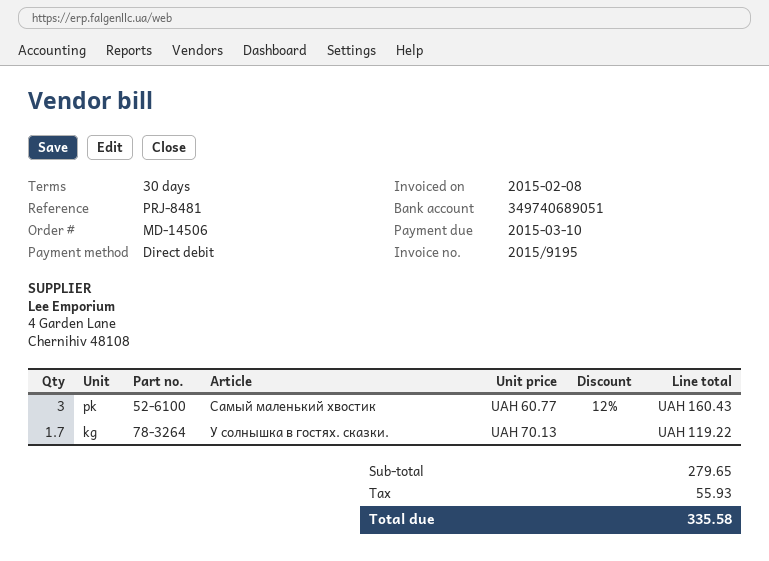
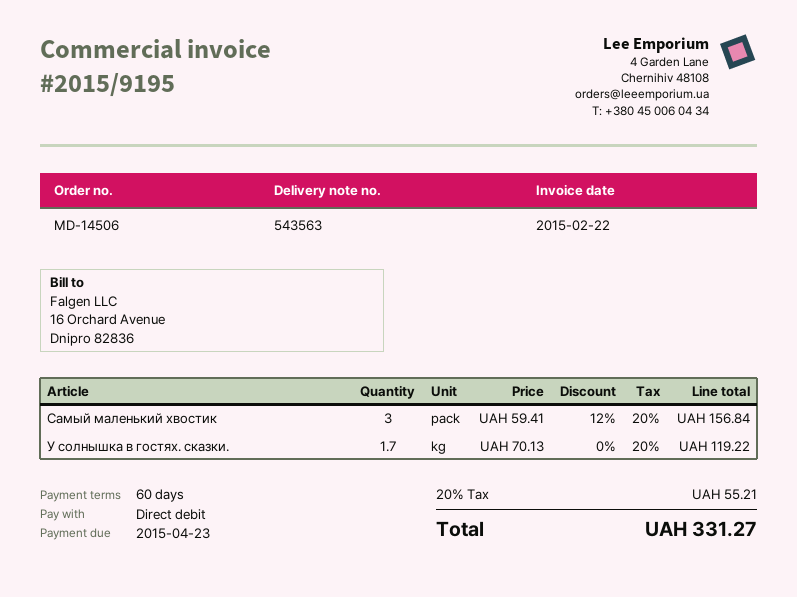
invoice date: 2015-02-08 -> 2015-02-22
payment terms: 30 days -> 60 days
due date: 2015-03-10 -> 2015-04-23
Самый маленький хвостик: 3 x 60.77 - 12% = 160.43 -> 3 x 59.41 - 12% = 156.84
tax: 55.93 -> 55.21
total: 335.58 -> 331.27

